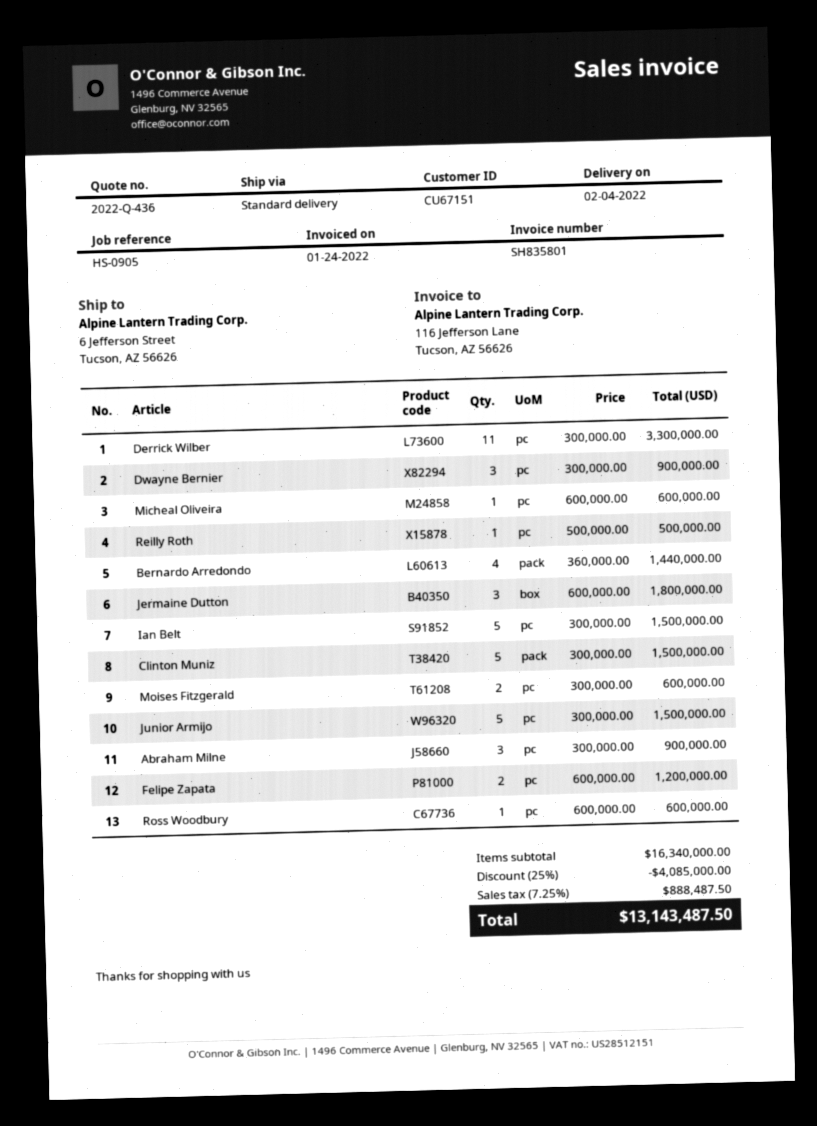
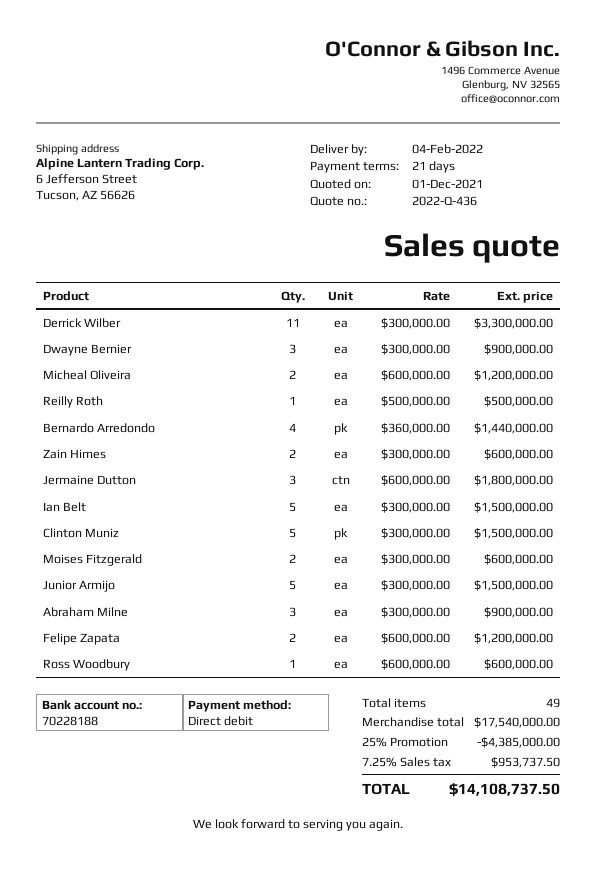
Micheal Oliveira: 1 x 600000.00 = 600000.00 -> 2 x 600000.00 = 1200000.00
Zain Himes: none -> 2 x 300000.00 = 600000.00
subtotal: 16340000.00 -> 17540000.00
discount: 25% = 4085000.00 -> 25% = 4385000.00
tax: 7.25% = 888487.50 -> 7.25% = 953737.50
total: 13143487.50 -> 14108737.50

